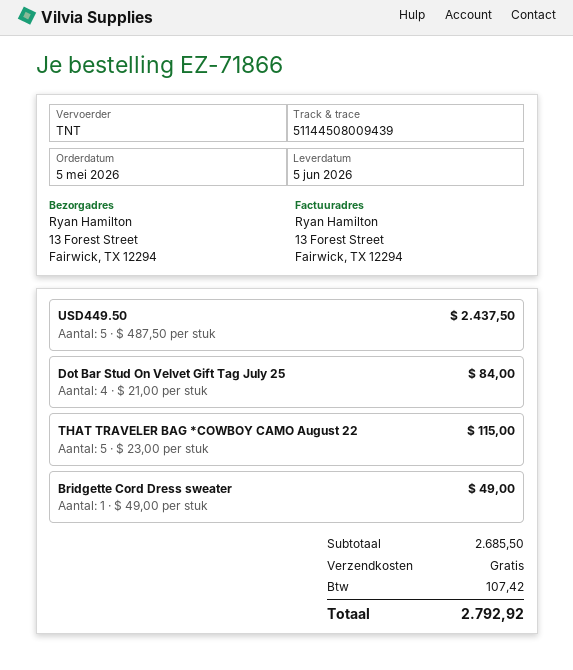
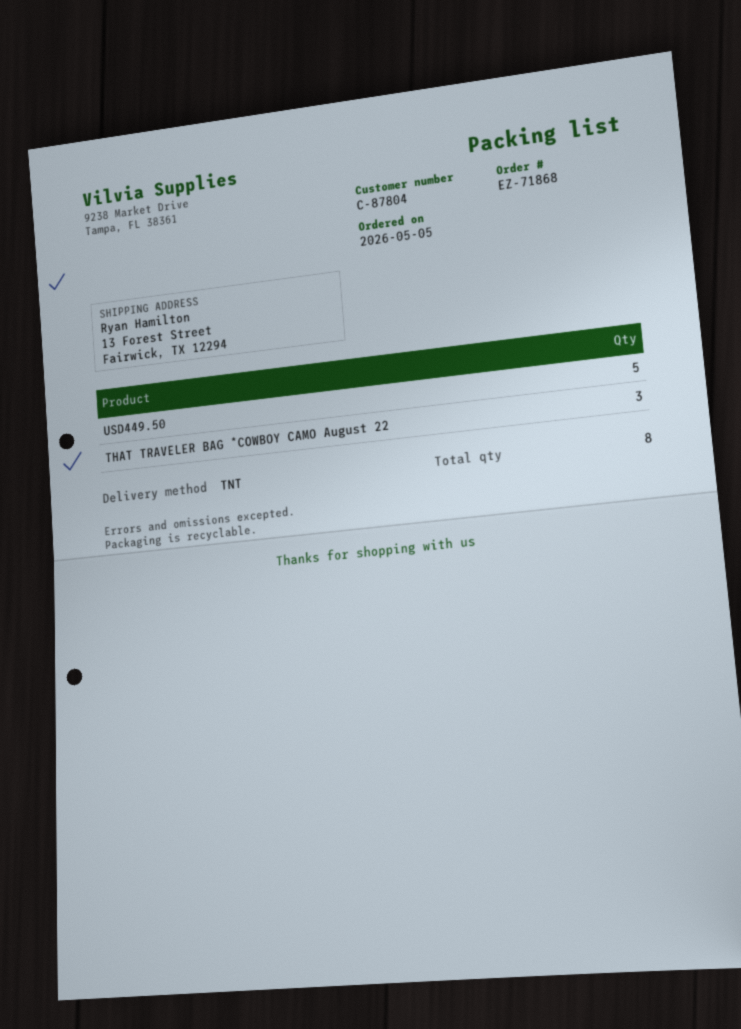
order number: EZ-71866 -> EZ-71868
Dot Bar Stud On Velvet Gift Tag July 25: 4 -> none
THAT TRAVELER BAG *COWBOY CAMO August 22: 5 -> 3
Bridgette Cord Dress sweater: 1 -> none

